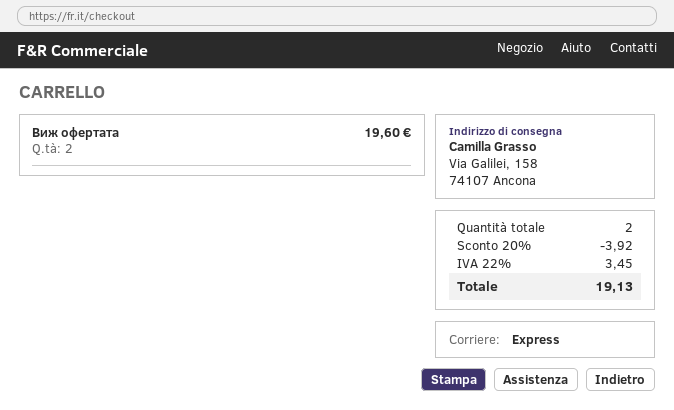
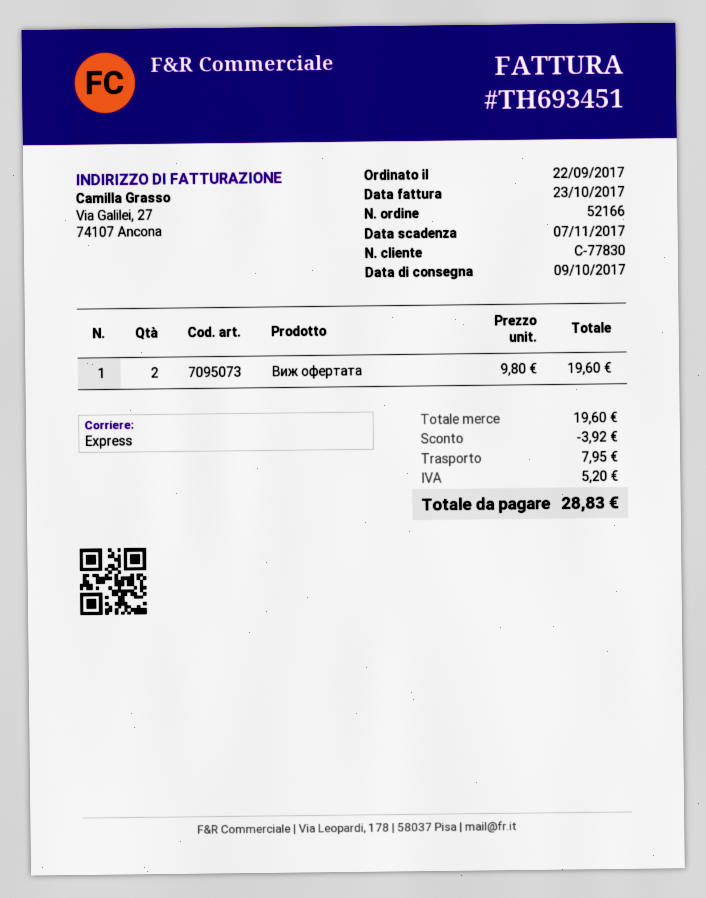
shipping: none -> 7.95
tax: 3.45 -> 5.20
total: 19.13 -> 28.83

